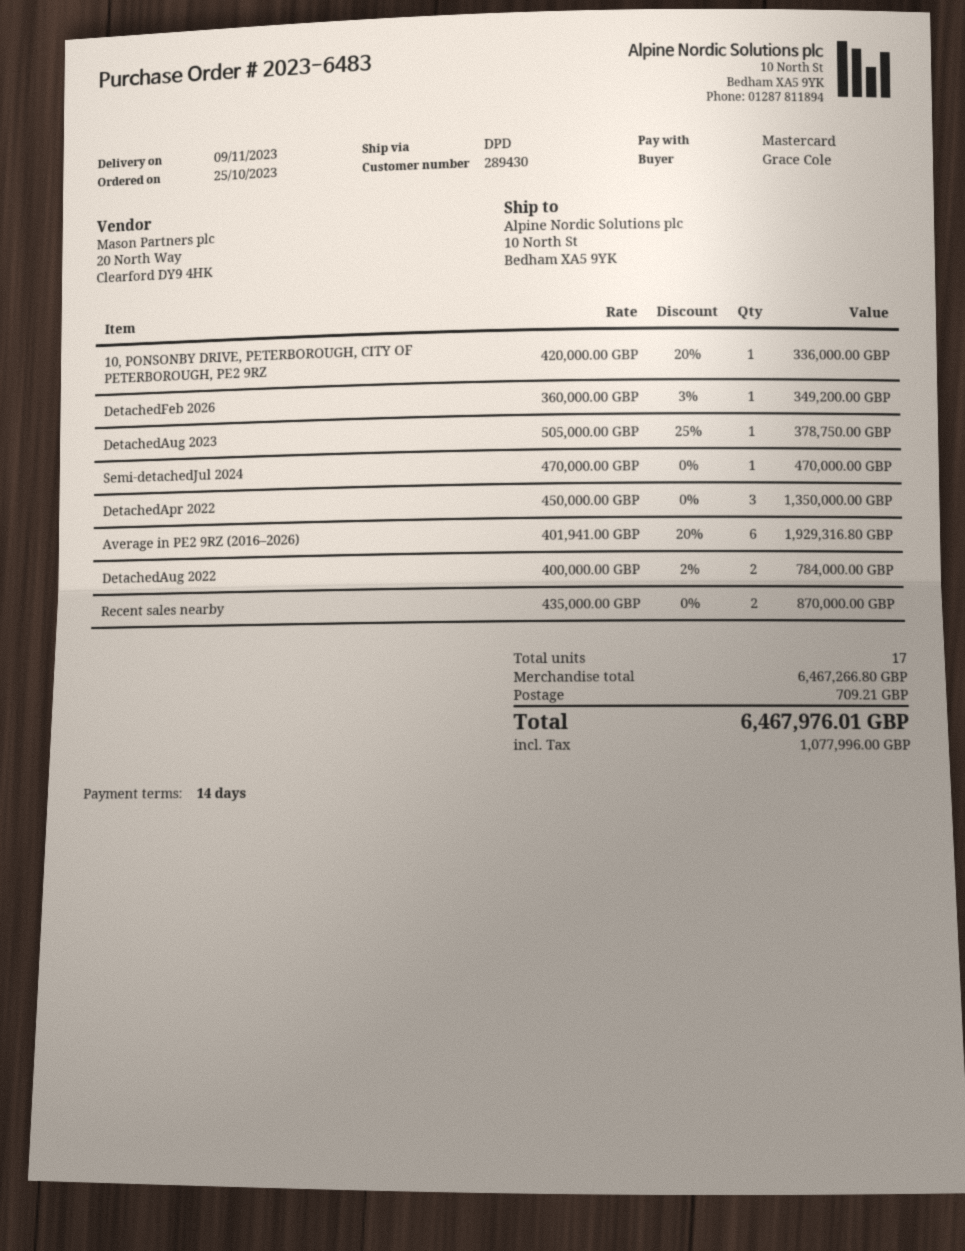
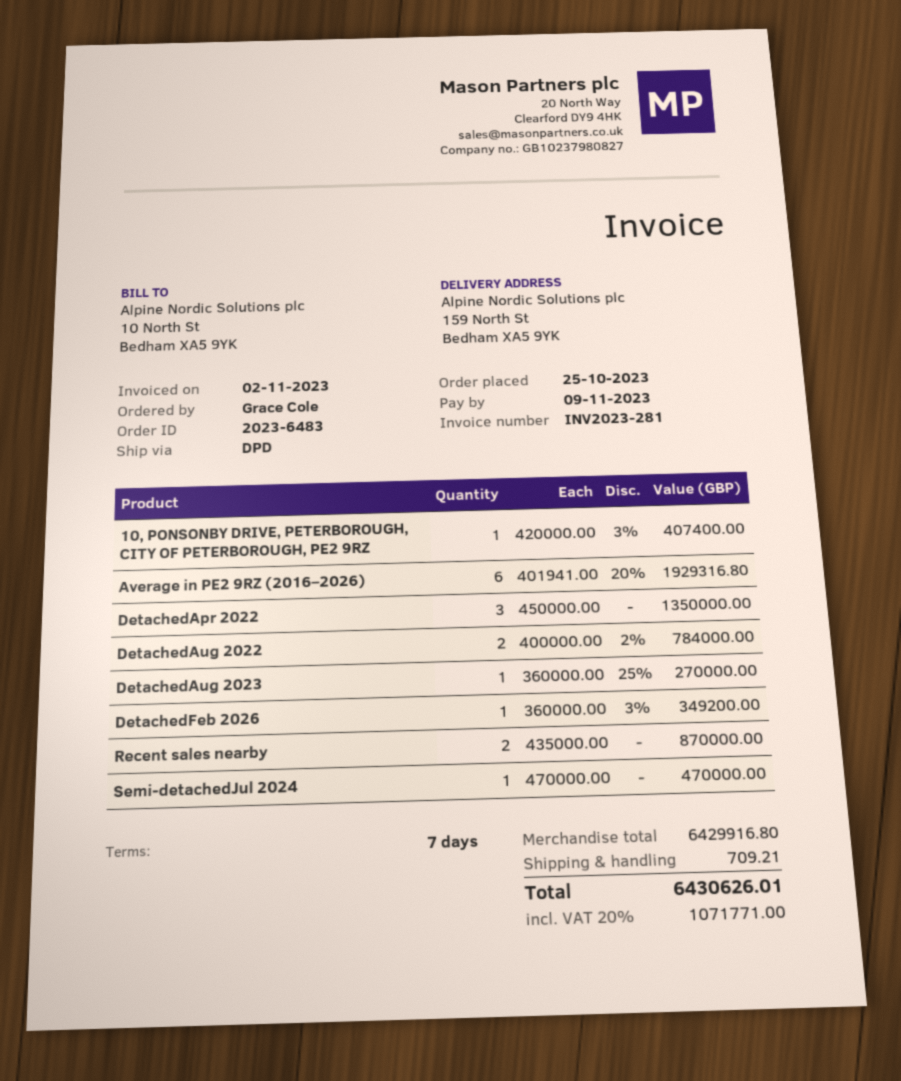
payment terms: 14 days -> 7 days
ship to: 10 North St, Bedham XA5 9YK -> 159 North St, Bedham XA5 9YK
10, PONSONBY DRIVE, PETERBOROUGH, CITY OF PETERBOROUGH, PE2 9RZ: 1 x 420000.00 - 20% = 336000.00 -> 1 x 420000.00 - 3% = 407400.00
DetachedAug 2023: 1 x 505000.00 - 25% = 378750.00 -> 1 x 360000.00 - 25% = 270000.00
subtotal: 6467266.80 -> 6429916.80
tax: 1077996.00 -> 1071771.00
total: 6467976.01 -> 6430626.01

